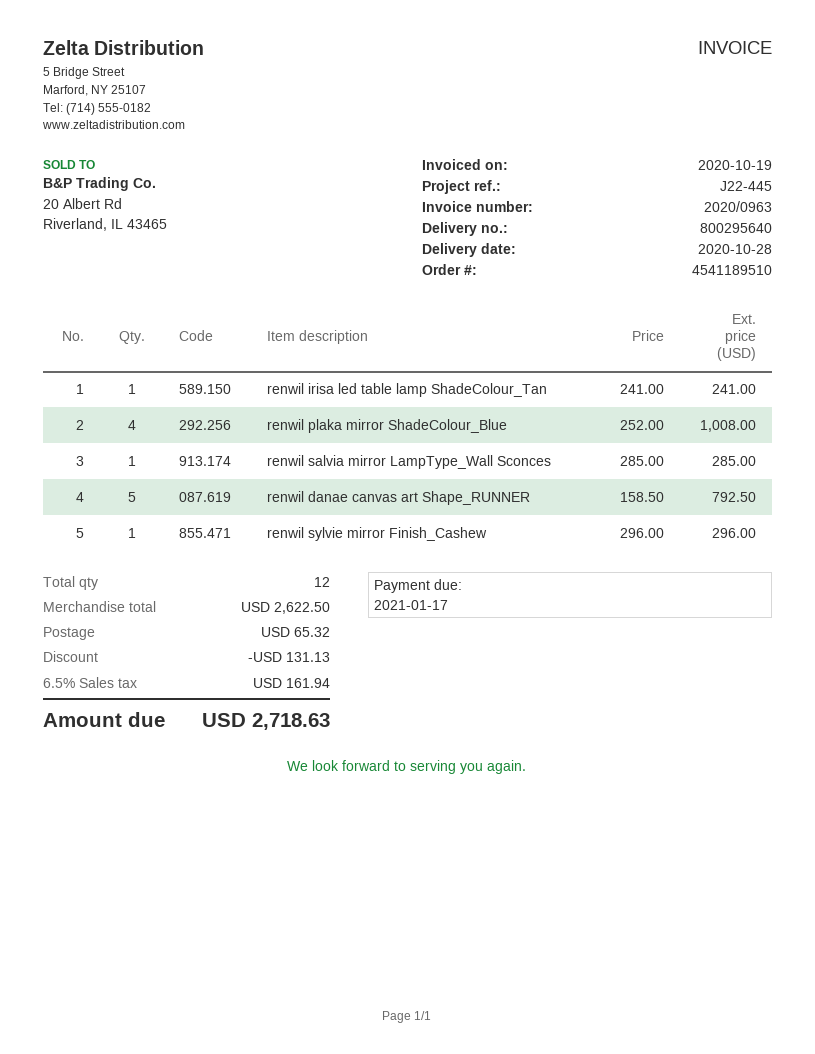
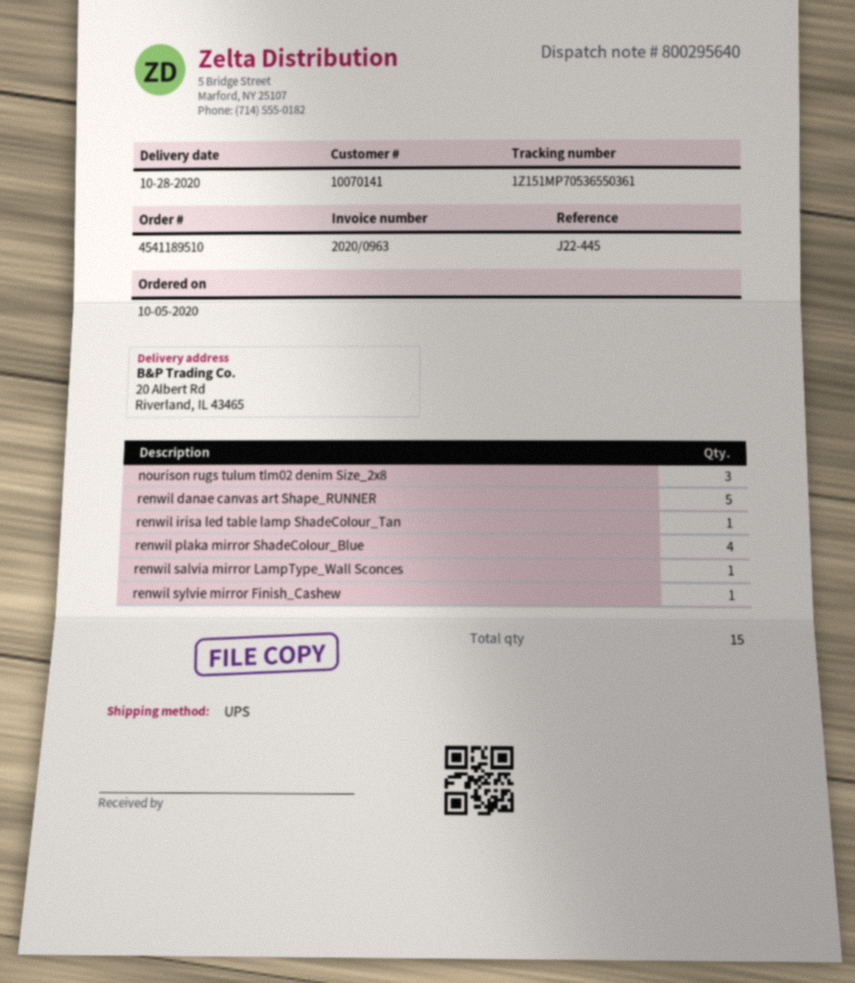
nourison rugs tulum tlm02 denim Size_2x8: none -> 3
total quantity: 12 -> 15

